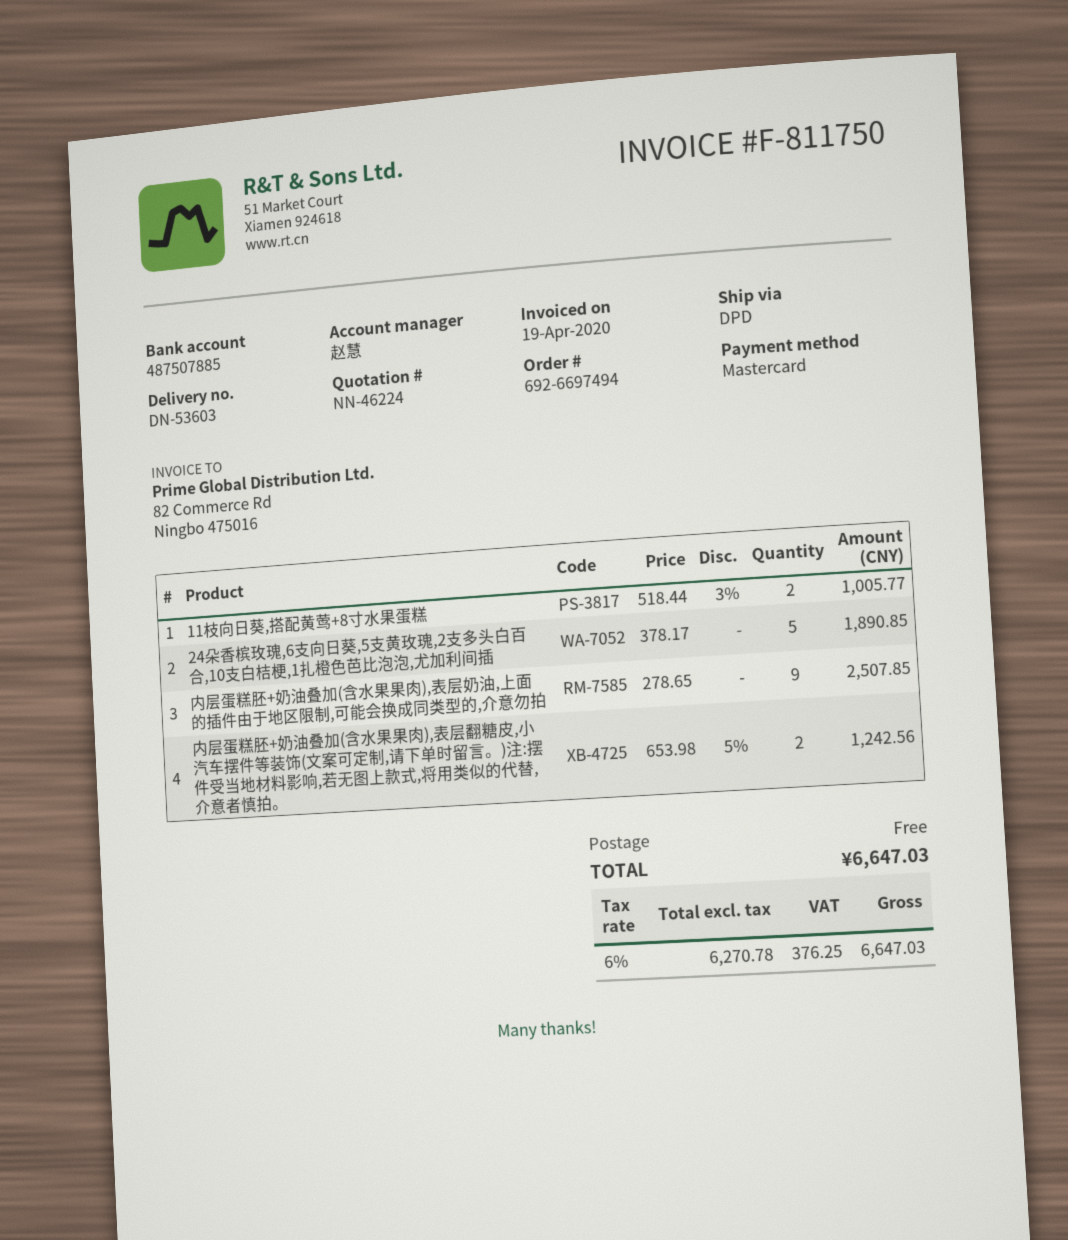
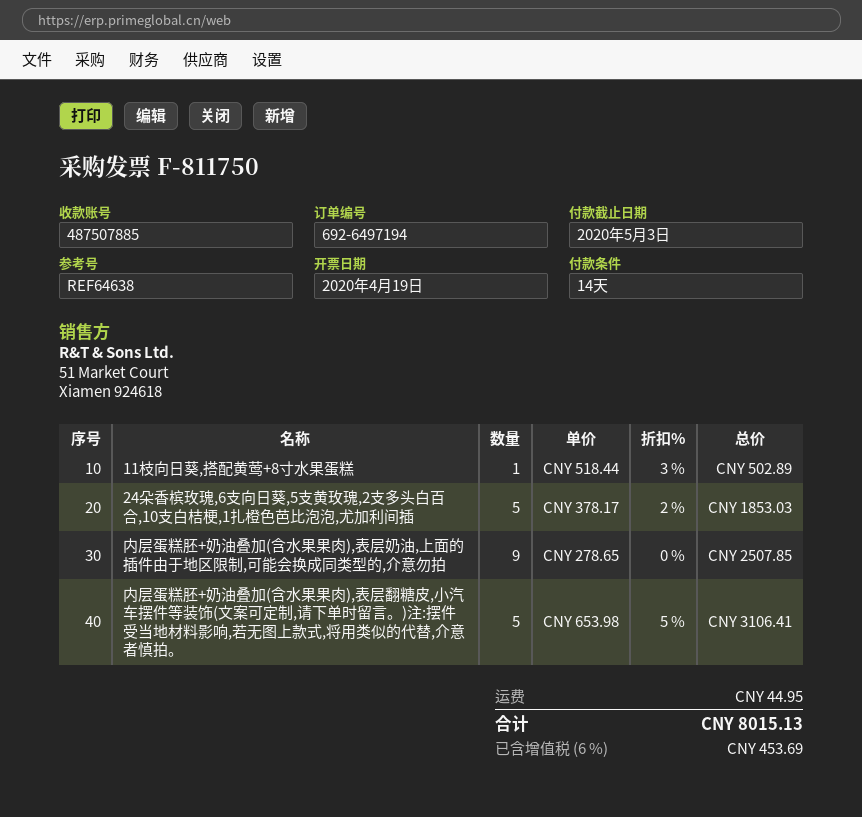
order number: 692-6697494 -> 692-6497194
11枝向日葵,搭配黄莺+8寸水果蛋糕: 2 x 518.44 - 3% = 1005.77 -> 1 x 518.44 - 3% = 502.89
24朵香槟玫瑰,6支向日葵,5支黄玫瑰,2支多头白百合,10支白桔梗,1扎橙色芭比泡泡,尤加利间插: 5 x 378.17 = 1890.85 -> 5 x 378.17 - 2% = 1853.03
内层蛋糕胚+奶油叠加(含水果果肉),表层翻糖皮,小汽车摆件等装饰(文案可定制,请下单时留言。)注:摆件受当地材料影响,若无图上款式,将用类似的代替,介意者慎拍。: 2 x 653.98 - 5% = 1242.56 -> 5 x 653.98 - 5% = 3106.41
shipping: 0.00 -> 44.95
tax: 6% = 376.25 -> 6% = 453.69
total: 6647.03 -> 8015.13

